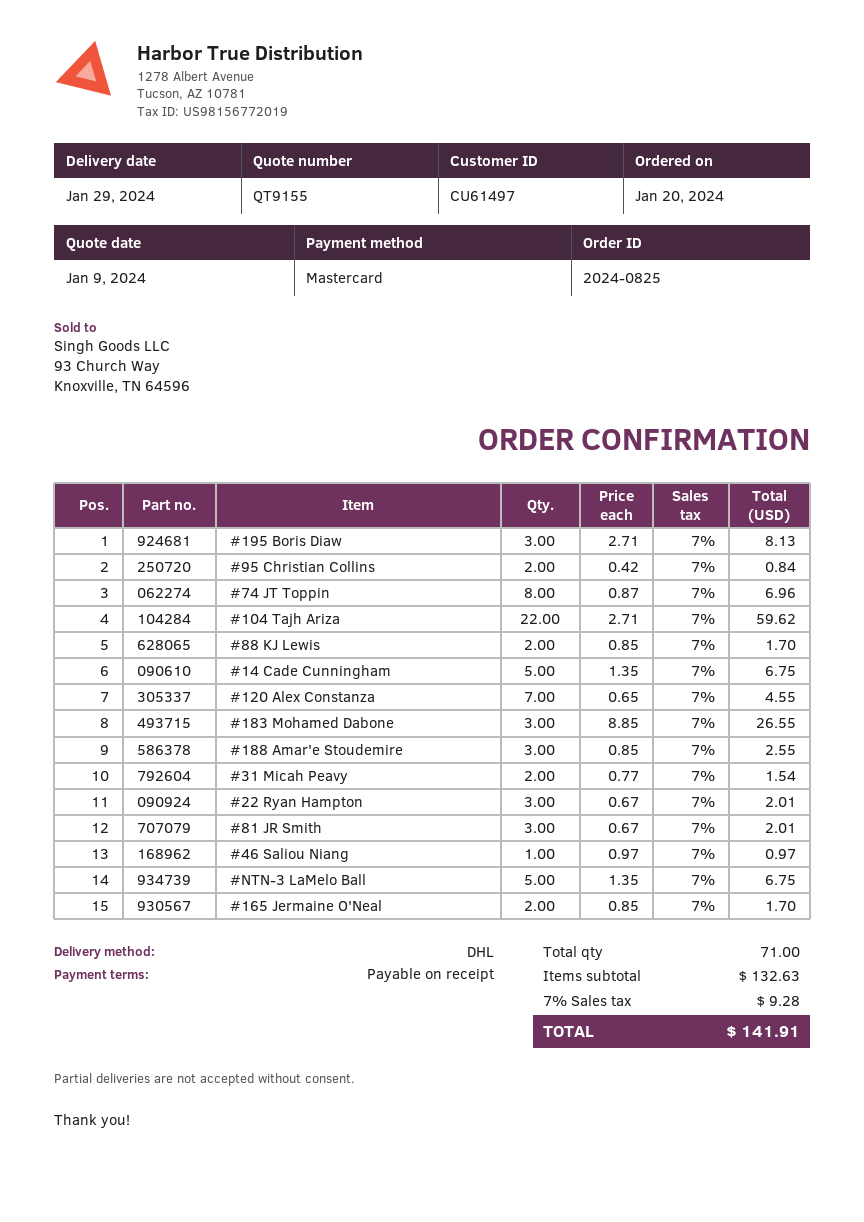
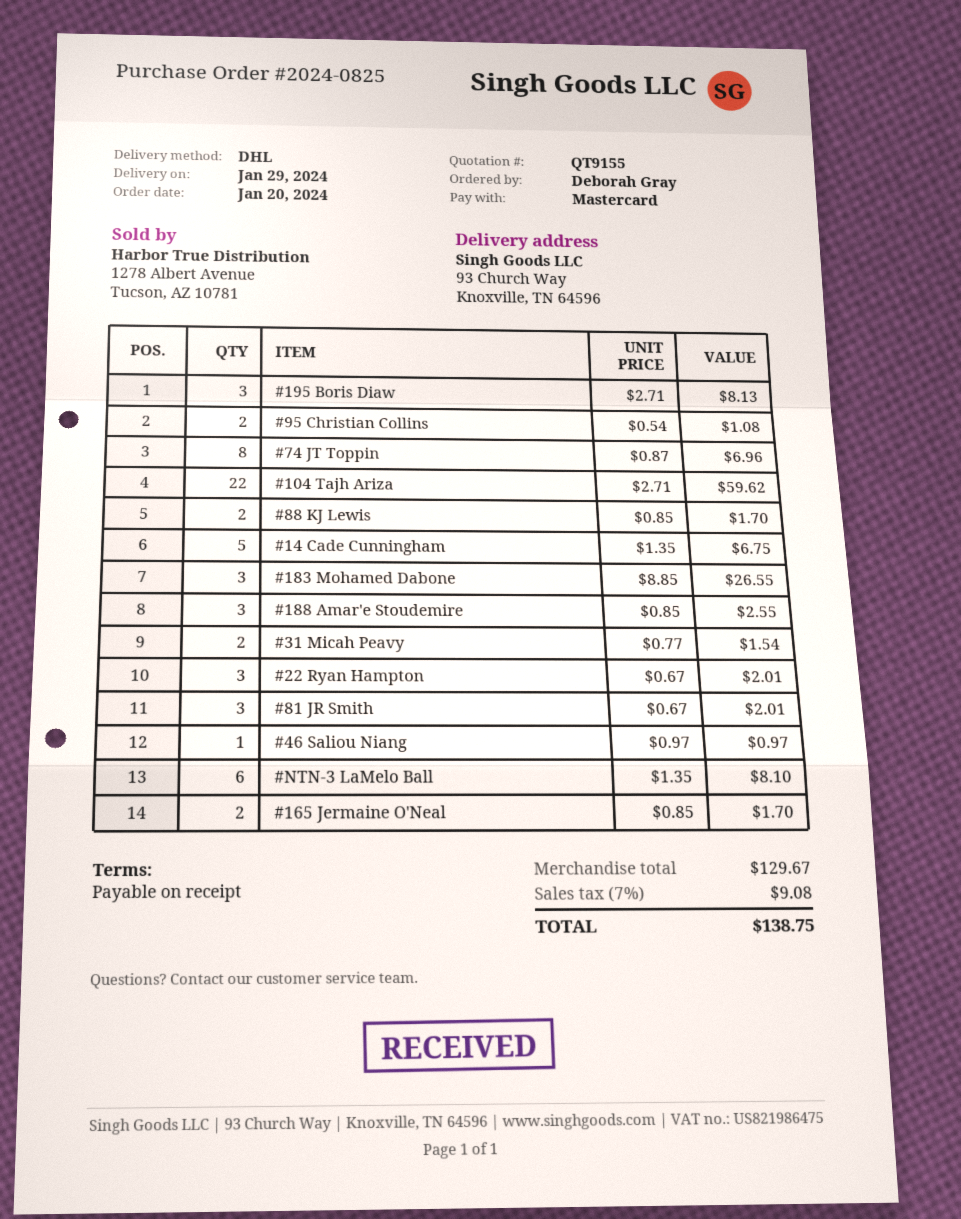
#95 Christian Collins: 2 x 0.42 = 0.84 -> 2 x 0.54 = 1.08
#120 Alex Constanza: 7 x 0.65 = 4.55 -> none
#NTN-3 LaMelo Ball: 5 x 1.35 = 6.75 -> 6 x 1.35 = 8.10
subtotal: 132.63 -> 129.67
tax: 7% = 9.28 -> 7% = 9.08
total: 141.91 -> 138.75

